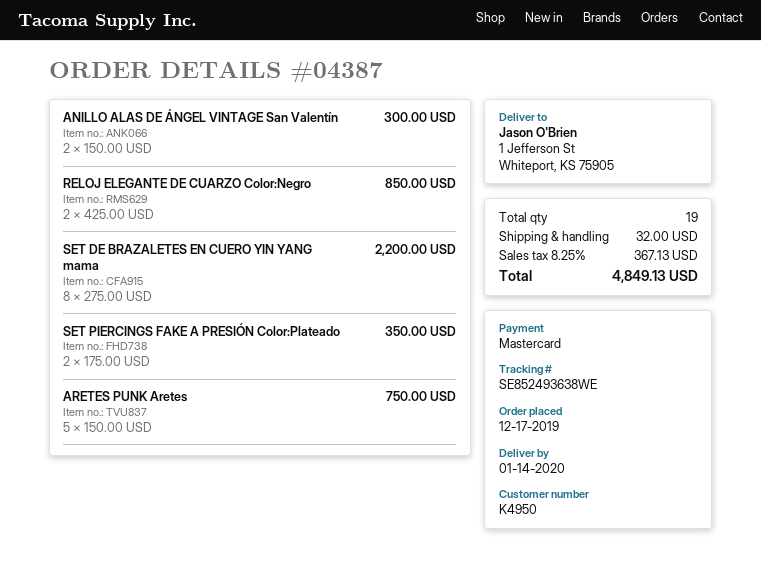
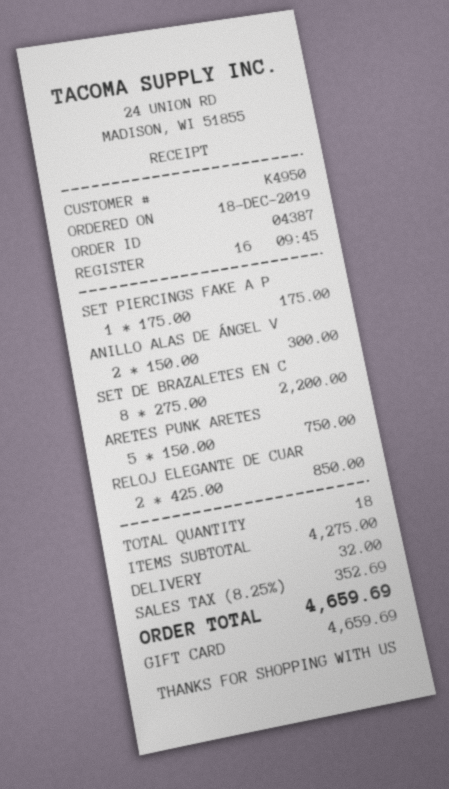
order date: 2019-12-17 -> 2019-12-18
payment method: Mastercard -> gift card
SET PIERCINGS FAKE A PRESIÓN Color:Plateado: 2 x 175.00 = 350.00 -> 1 x 175.00 = 175.00
total quantity: 19 -> 18
tax: 8.25% = 367.13 -> 8.25% = 352.69
total: 4849.13 -> 4659.69

